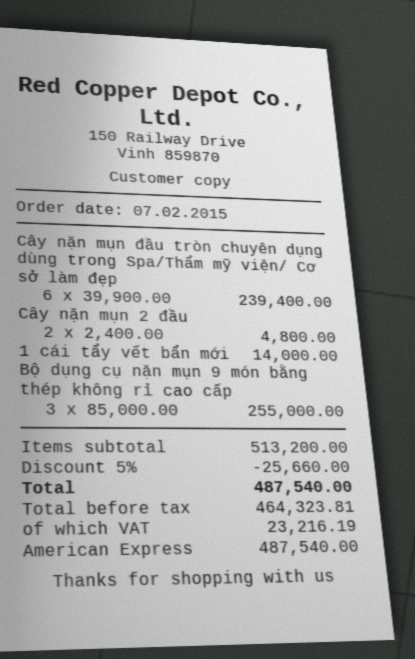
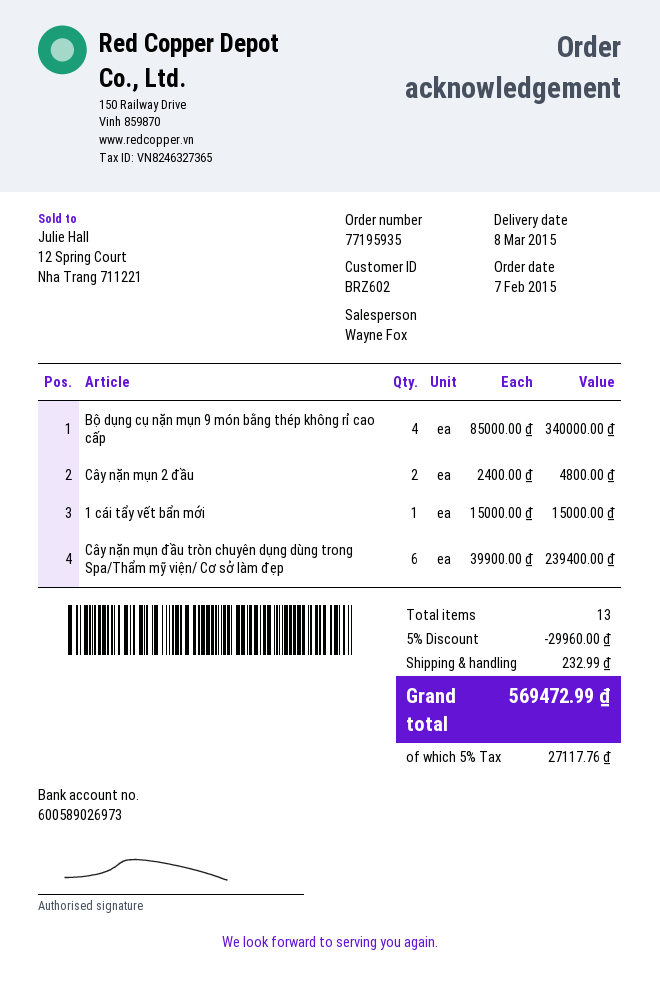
1 cái tẩy vết bẩn mới: 1 x 14000.00 = 14000.00 -> 1 x 15000.00 = 15000.00
Bộ dụng cụ nặn mụn 9 món bằng thép không rỉ cao cấp: 3 x 85000.00 = 255000.00 -> 4 x 85000.00 = 340000.00
discount: 5% = 25660.00 -> 5% = 29960.00
shipping: none -> 232.99
tax: 23216.19 -> 27117.76
total: 487540.00 -> 569472.99

